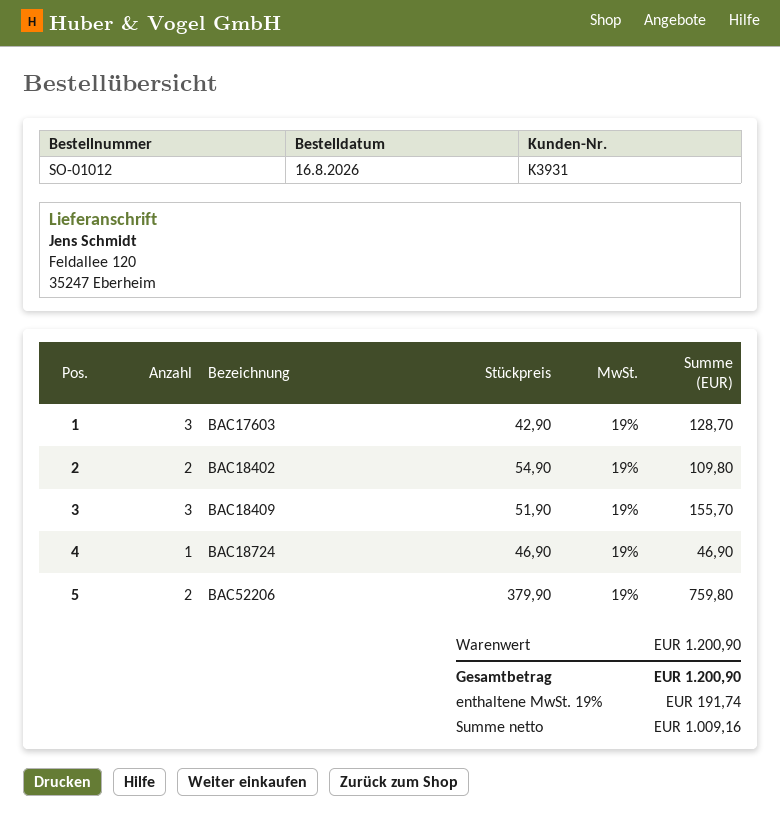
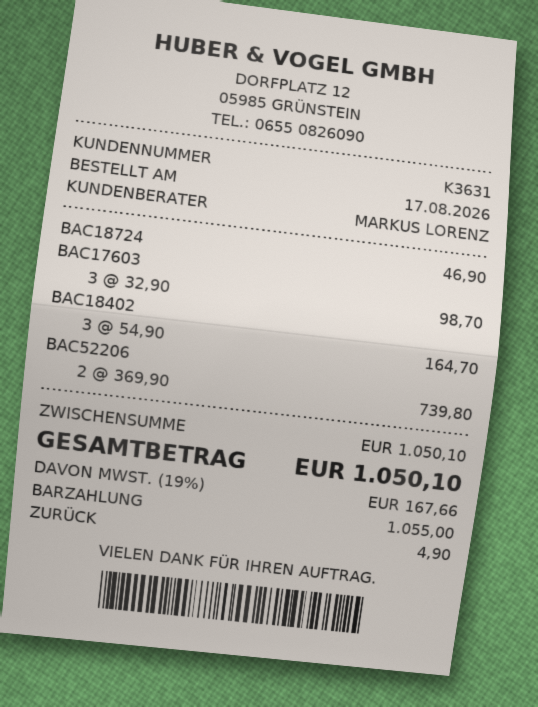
order date: 2026-08-16 -> 2026-08-17
customer number: K3931 -> K3631
BAC17603: 3 x 42.90 = 128.70 -> 3 x 32.90 = 98.70
BAC18402: 2 x 54.90 = 109.80 -> 3 x 54.90 = 164.70
BAC18409: 3 x 51.90 = 155.70 -> none
BAC52206: 2 x 379.90 = 759.80 -> 2 x 369.90 = 739.80
subtotal: 1200.90 -> 1050.10
tax: 19% = 191.74 -> 19% = 167.66
total: 1200.90 -> 1050.10

